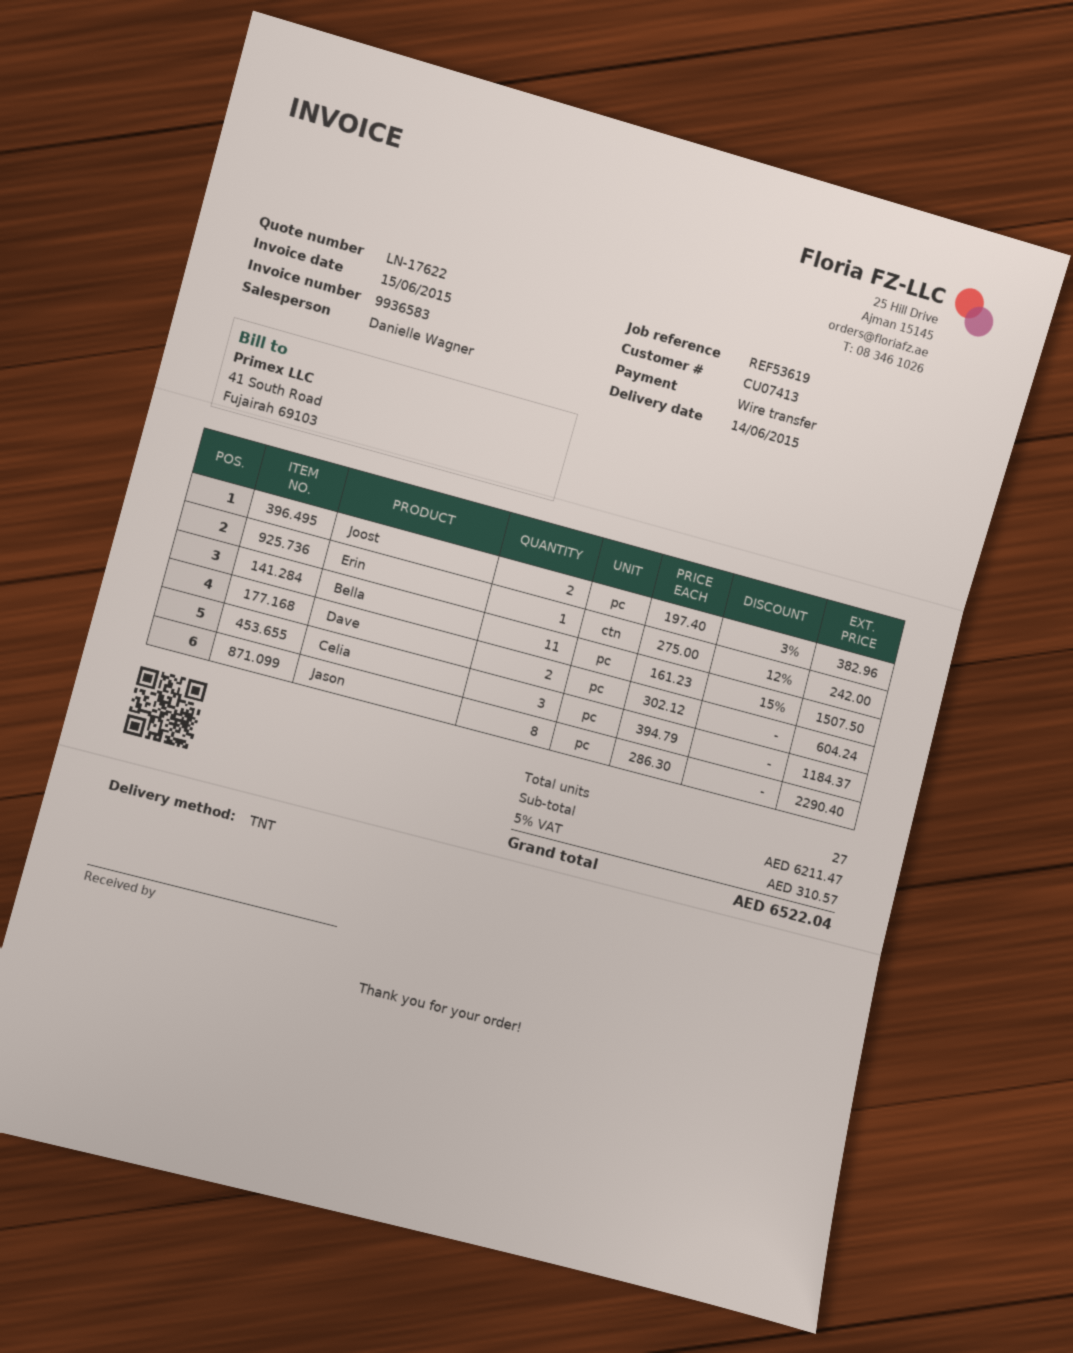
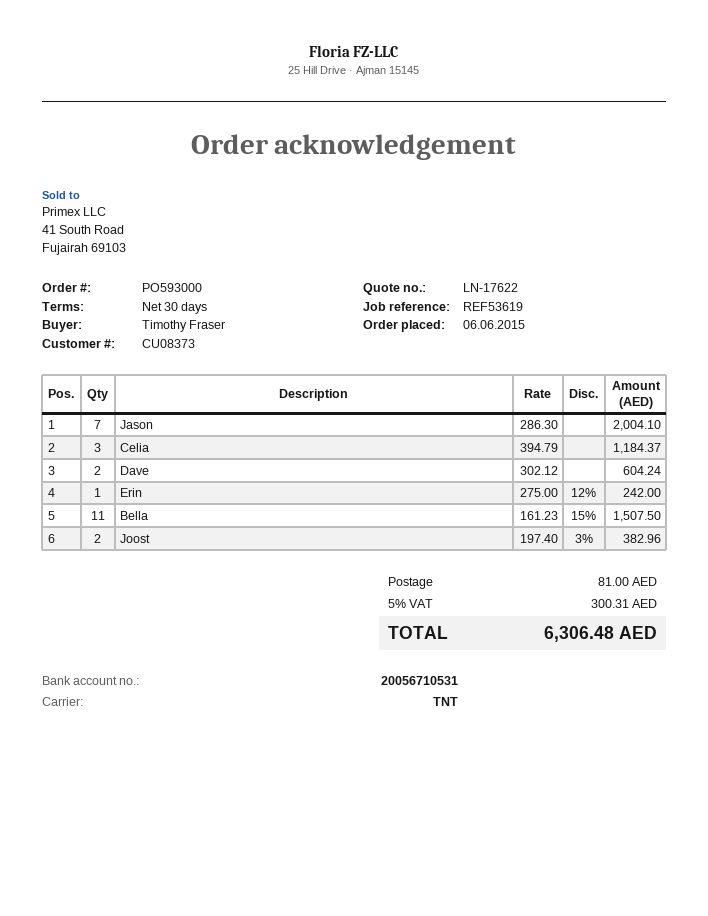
customer number: CU07413 -> CU08373
Jason: 8 x 286.30 = 2290.40 -> 7 x 286.30 = 2004.10
shipping: none -> 81.00
tax: 5% = 310.57 -> 5% = 300.31
total: 6522.04 -> 6306.48

